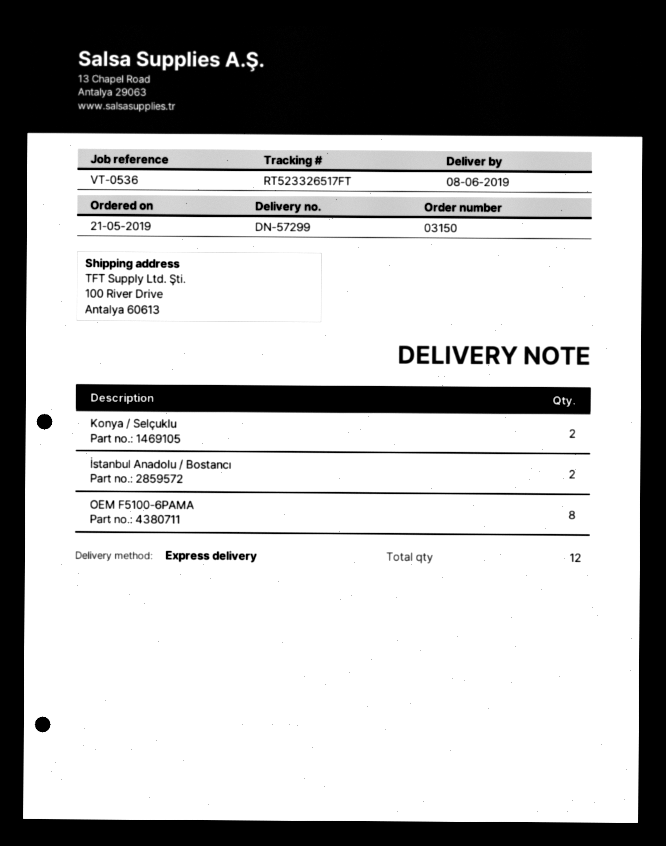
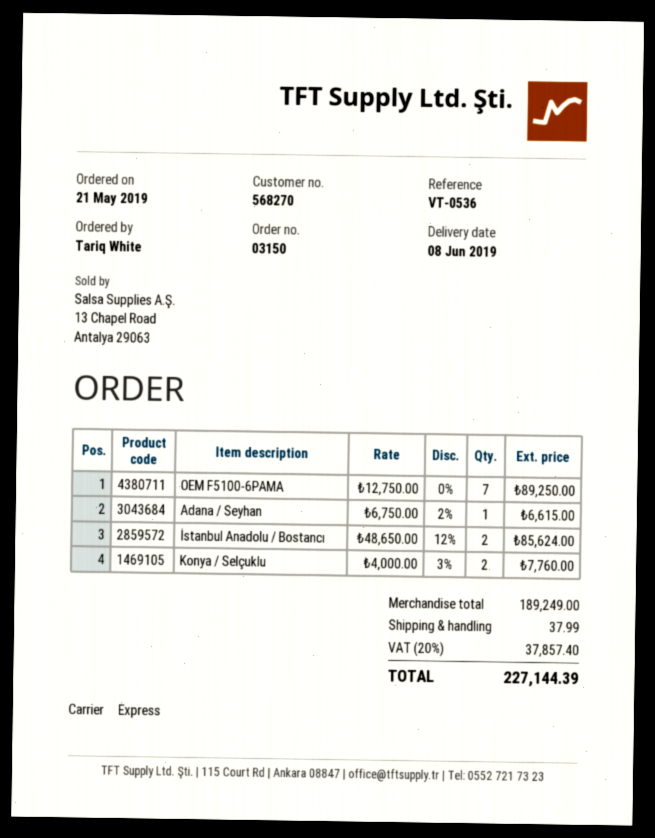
OEM F5100-6PAMA: 8 -> 7
Adana / Seyhan: none -> 1

